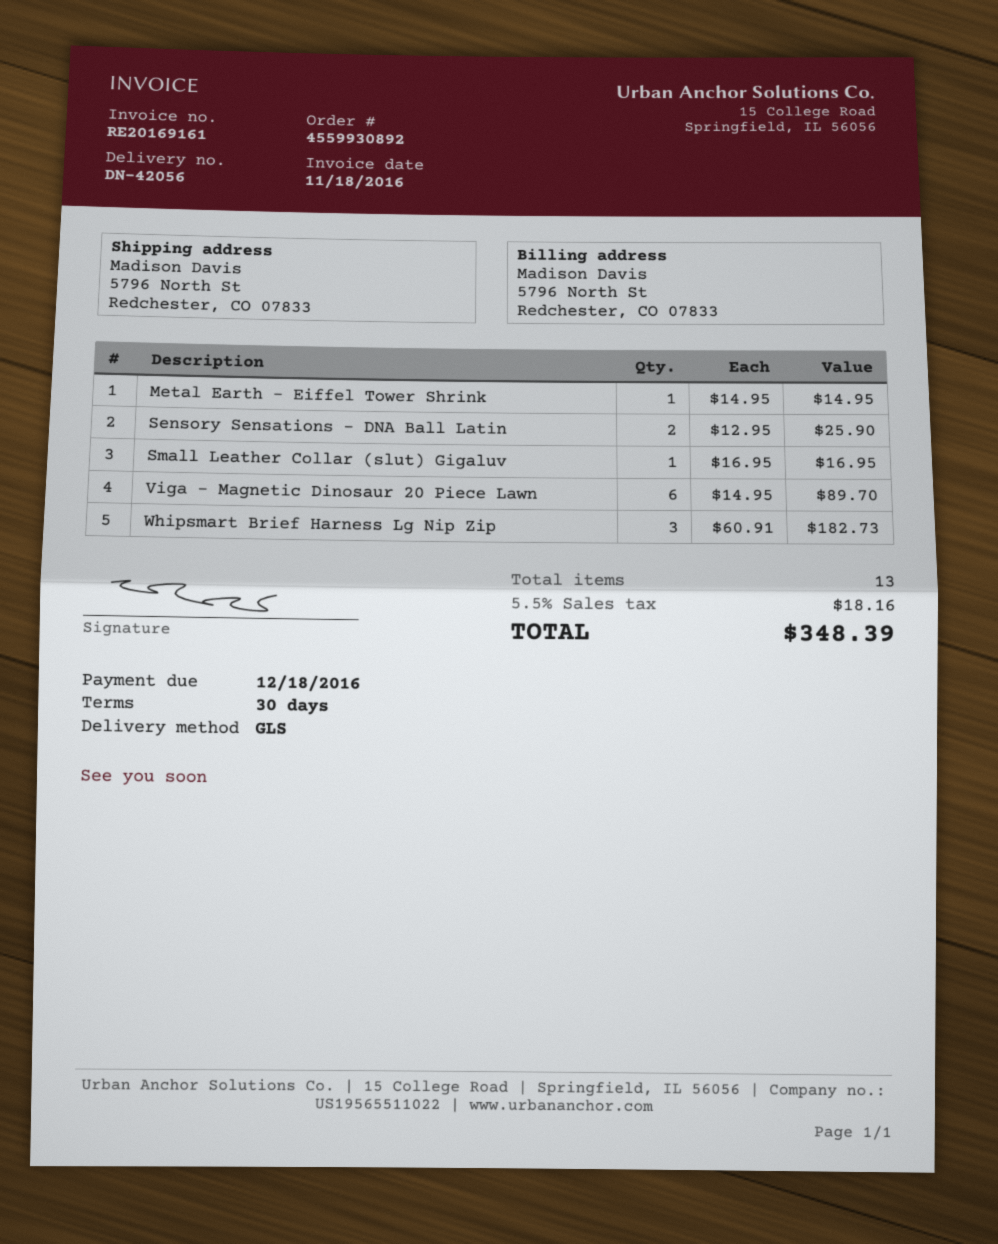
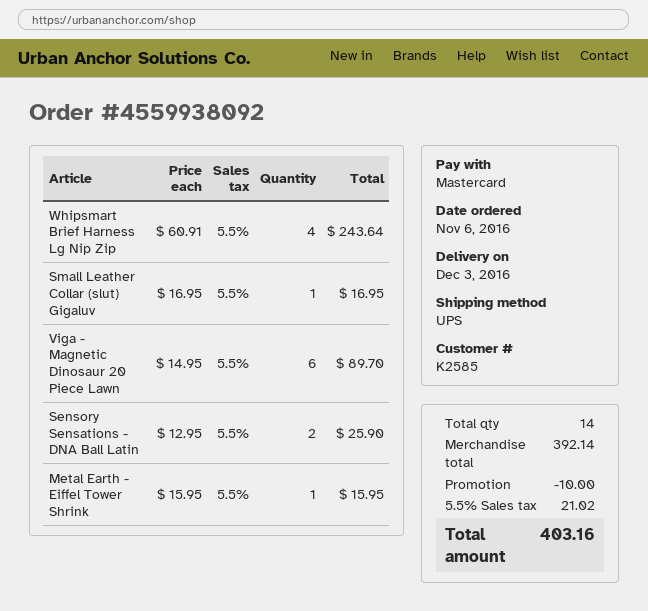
order number: 4559930892 -> 4559938092
shipping method: GLS -> UPS
Metal Earth - Eiffel Tower Shrink: 1 x 14.95 = 14.95 -> 1 x 15.95 = 15.95
Whipsmart Brief Harness Lg Nip Zip: 3 x 60.91 = 182.73 -> 4 x 60.91 = 243.64
total quantity: 13 -> 14
discount: none -> 10.00
tax: 5.5% = 18.16 -> 5.5% = 21.02
total: 348.39 -> 403.16

